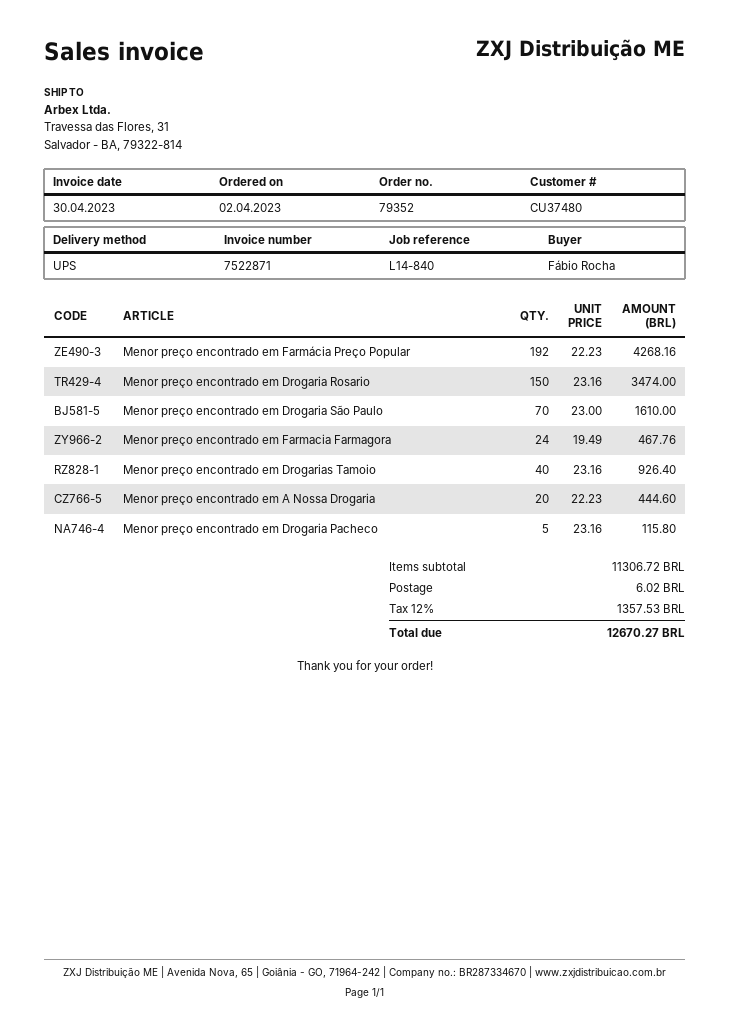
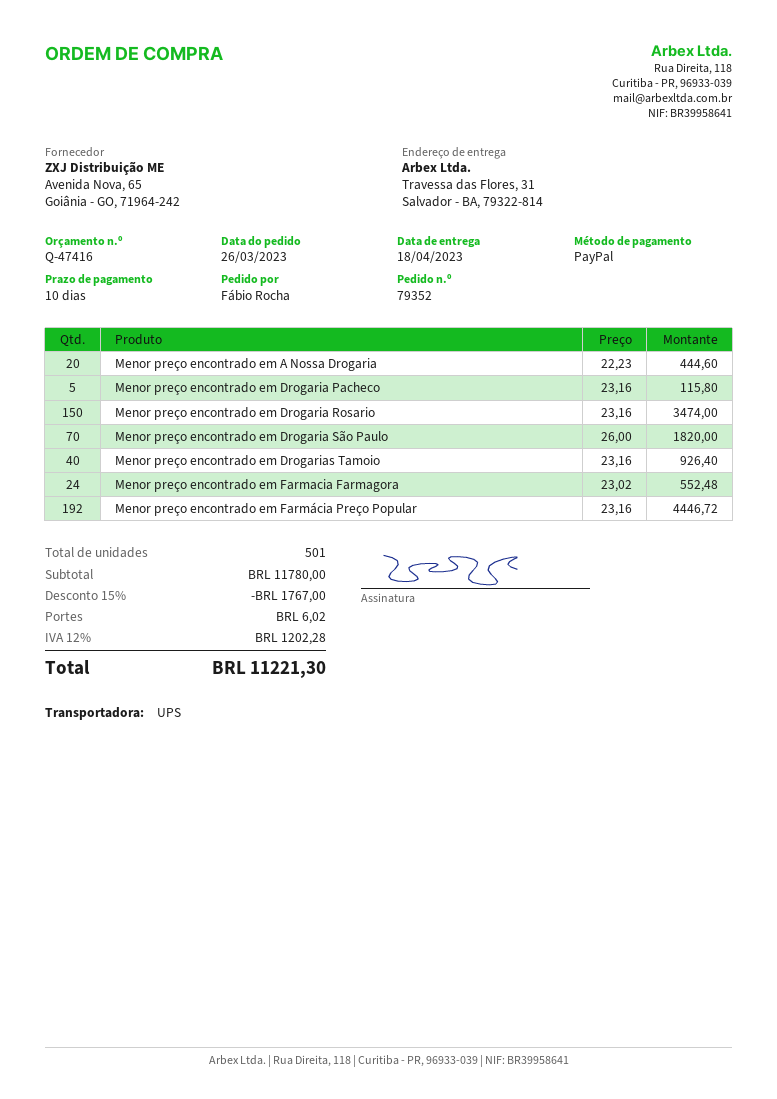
order date: 2023-04-02 -> 2023-03-26
Menor preço encontrado em Farmácia Preço Popular: 192 x 22.23 = 4268.16 -> 192 x 23.16 = 4446.72
Menor preço encontrado em Drogaria São Paulo: 70 x 23.00 = 1610.00 -> 70 x 26.00 = 1820.00
Menor preço encontrado em Farmacia Farmagora: 24 x 19.49 = 467.76 -> 24 x 23.02 = 552.48
subtotal: 11306.72 -> 11780.00
discount: none -> 15% = 1767.00
tax: 12% = 1357.53 -> 12% = 1202.28
total: 12670.27 -> 11221.30

